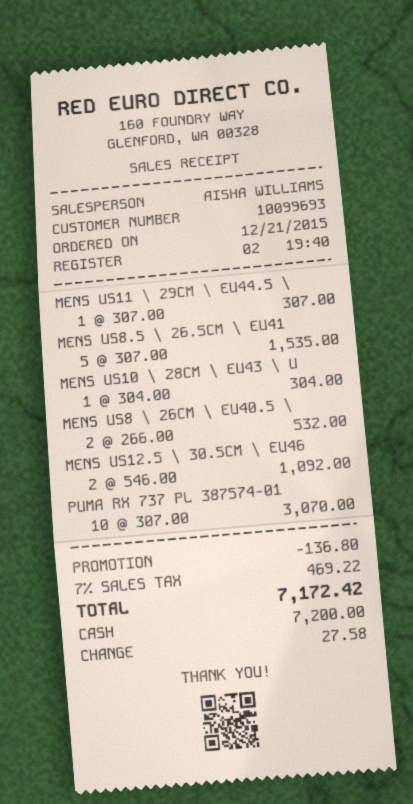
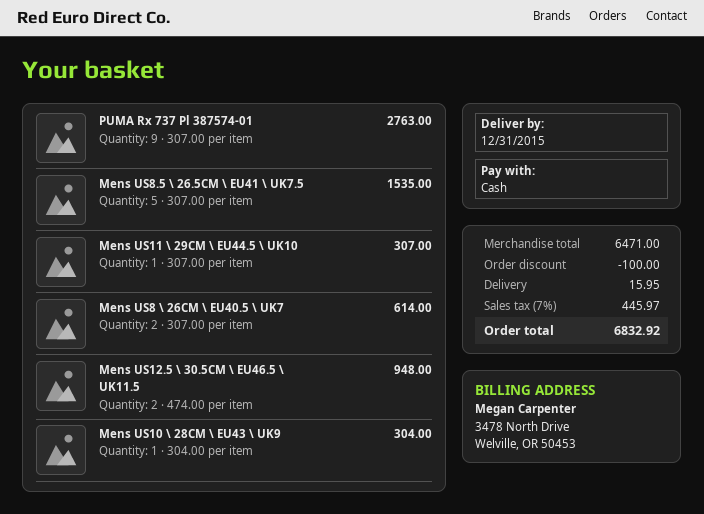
MENS US8 \ 26CM \ EU40.5 \: 2 x 266.00 = 532.00 -> 2 x 307.00 = 614.00
MENS US12.5 \ 30.5CM \ EU46: 2 x 546.00 = 1092.00 -> 2 x 474.00 = 948.00
PUMA RX 737 PL 387574-01: 10 x 307.00 = 3070.00 -> 9 x 307.00 = 2763.00
discount: 136.80 -> 100.00
shipping: none -> 15.95
tax: 7% = 469.22 -> 7% = 445.97
total: 7172.42 -> 6832.92

